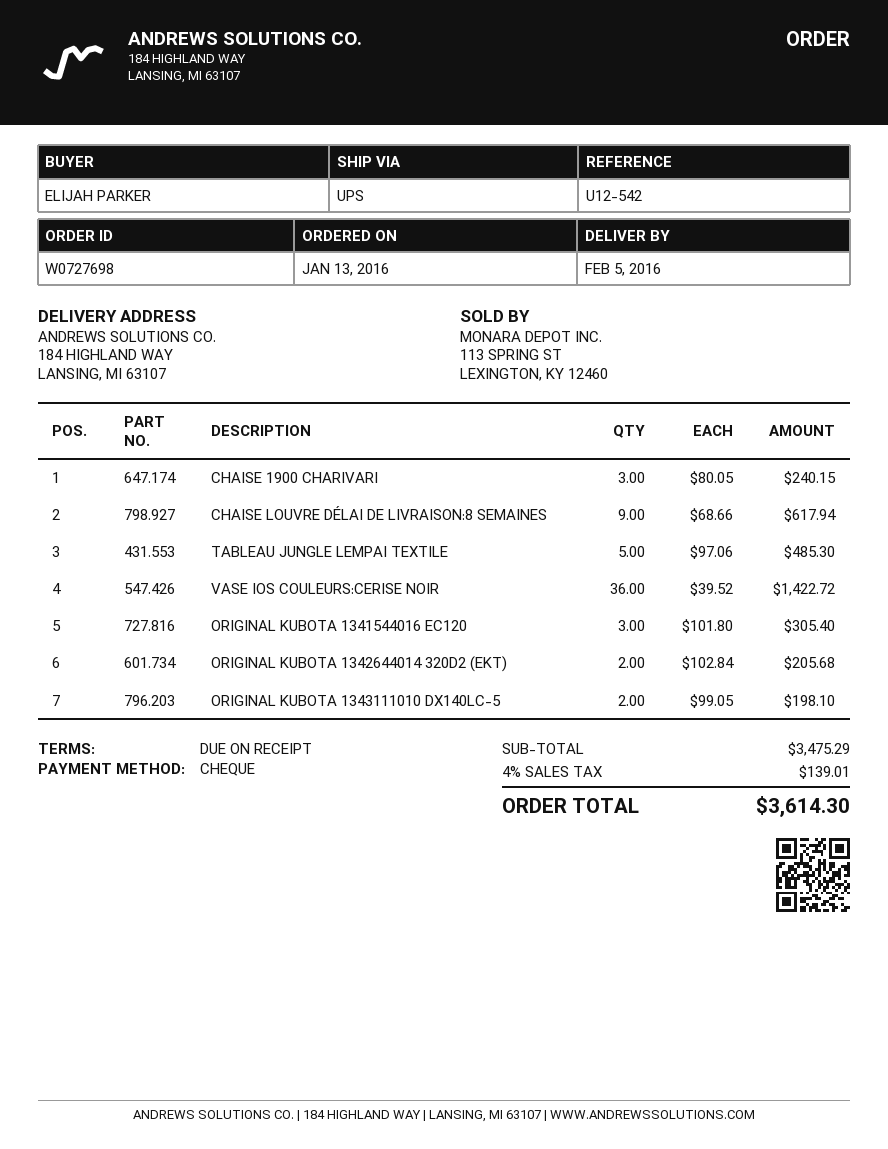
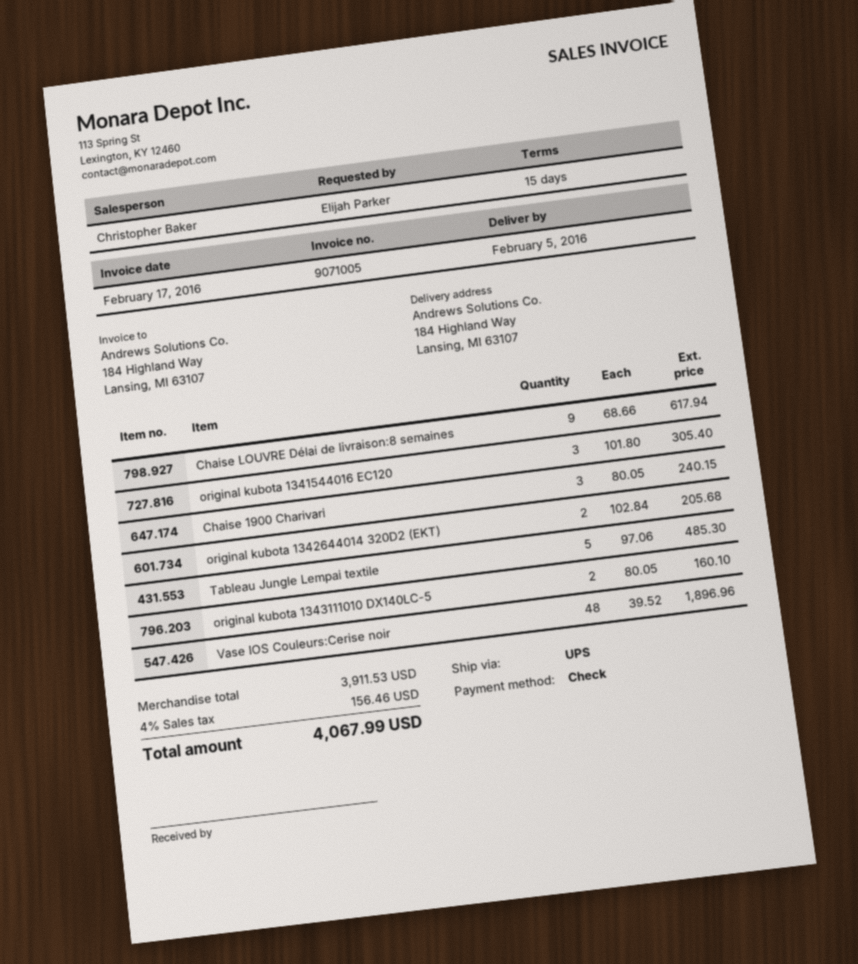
payment terms: on receipt -> 15 days
VASE IOS COULEURS:CERISE NOIR: 36 x 39.52 = 1422.72 -> 48 x 39.52 = 1896.96
ORIGINAL KUBOTA 1343111010 DX140LC-5: 2 x 99.05 = 198.10 -> 2 x 80.05 = 160.10
subtotal: 3475.29 -> 3911.53
tax: 4% = 139.01 -> 4% = 156.46
total: 3614.30 -> 4067.99

